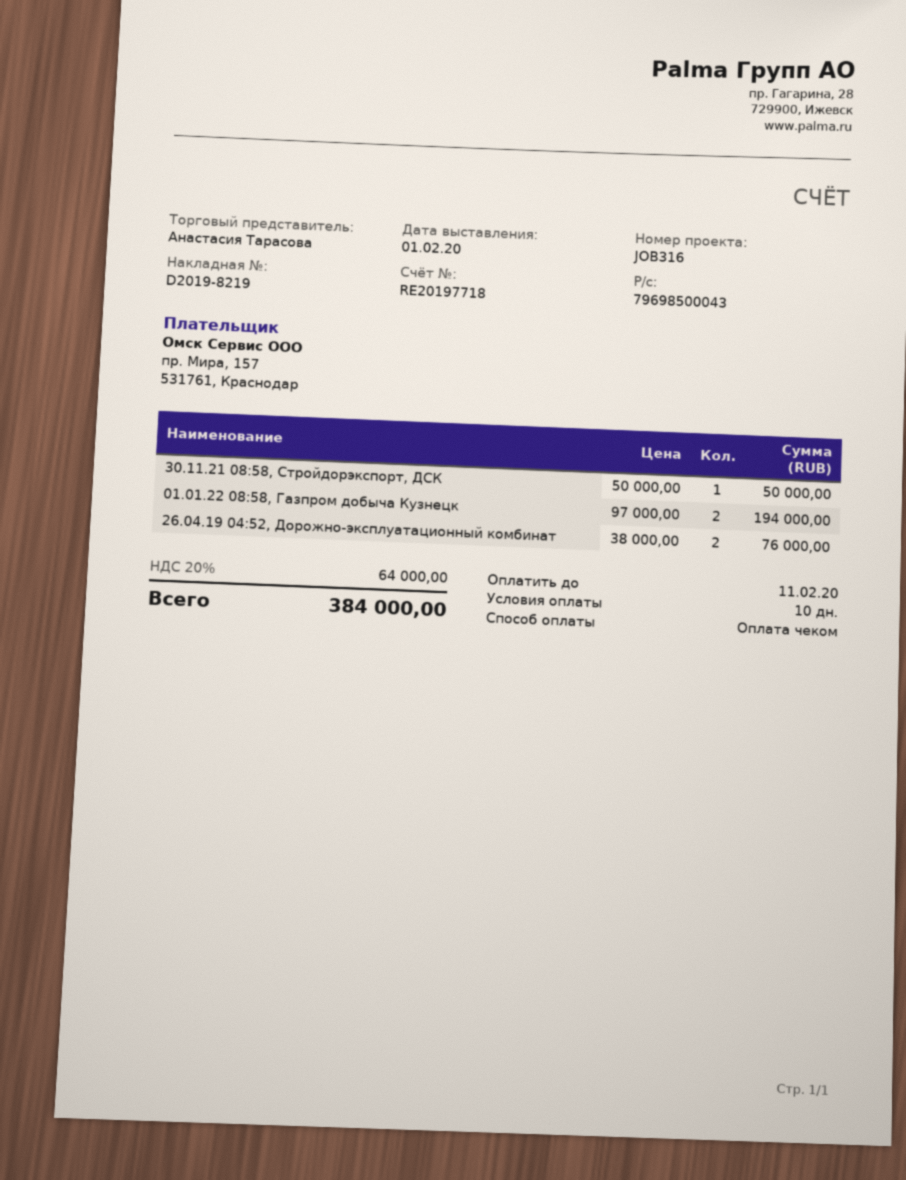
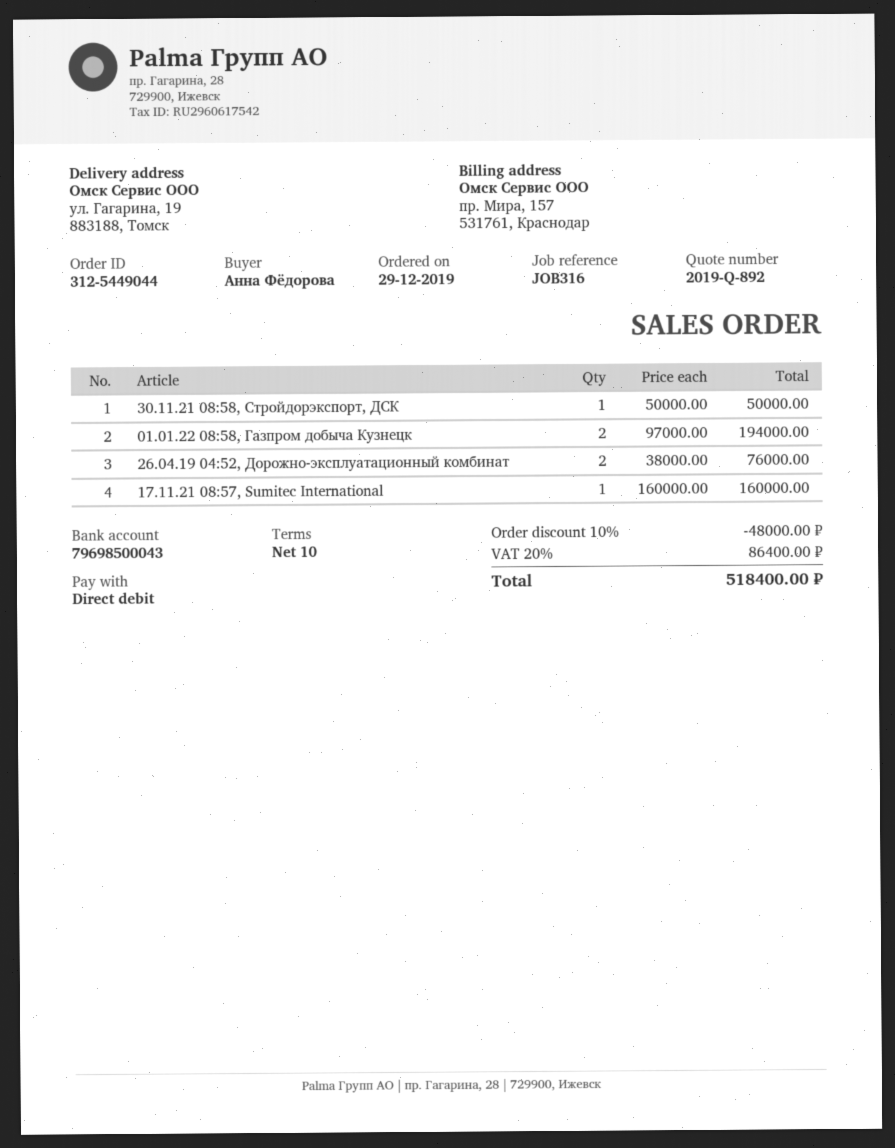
payment method: cheque -> direct debit
17.11.21 08:57, Sumitec International: none -> 1 x 160000.00 = 160000.00
discount: none -> 10% = 48000.00
tax: 20% = 64000.00 -> 20% = 86400.00
total: 384000.00 -> 518400.00

